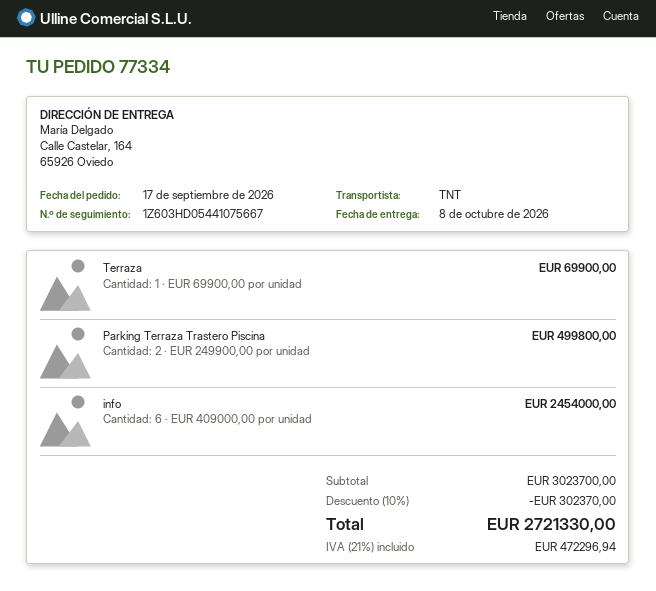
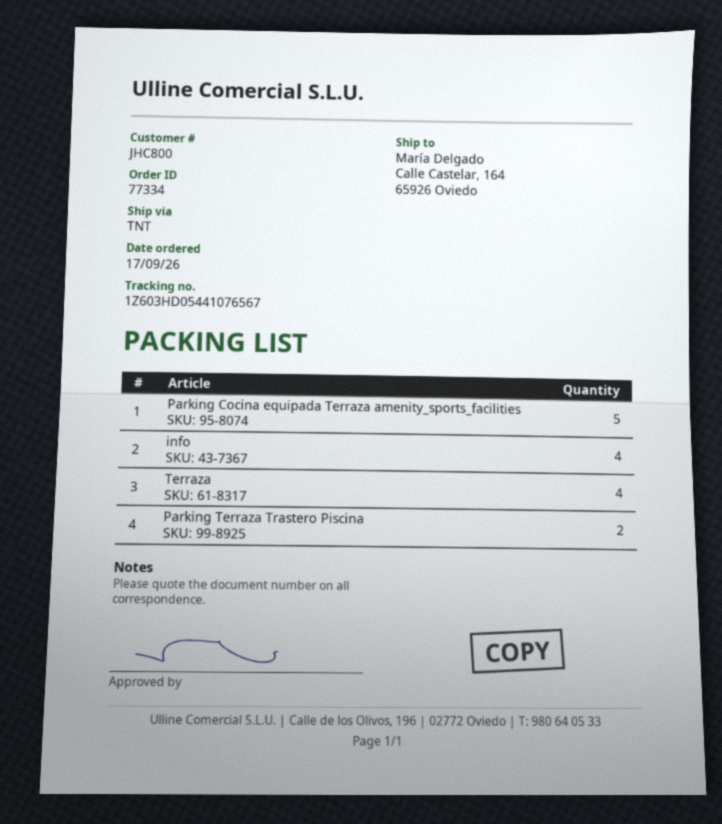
tracking number: 1Z603HD05441075667 -> 1Z603HD05441076567
Terraza: 1 -> 4
info: 6 -> 4
Parking Cocina equipada Terraza amenity_sports_facilities: none -> 5

